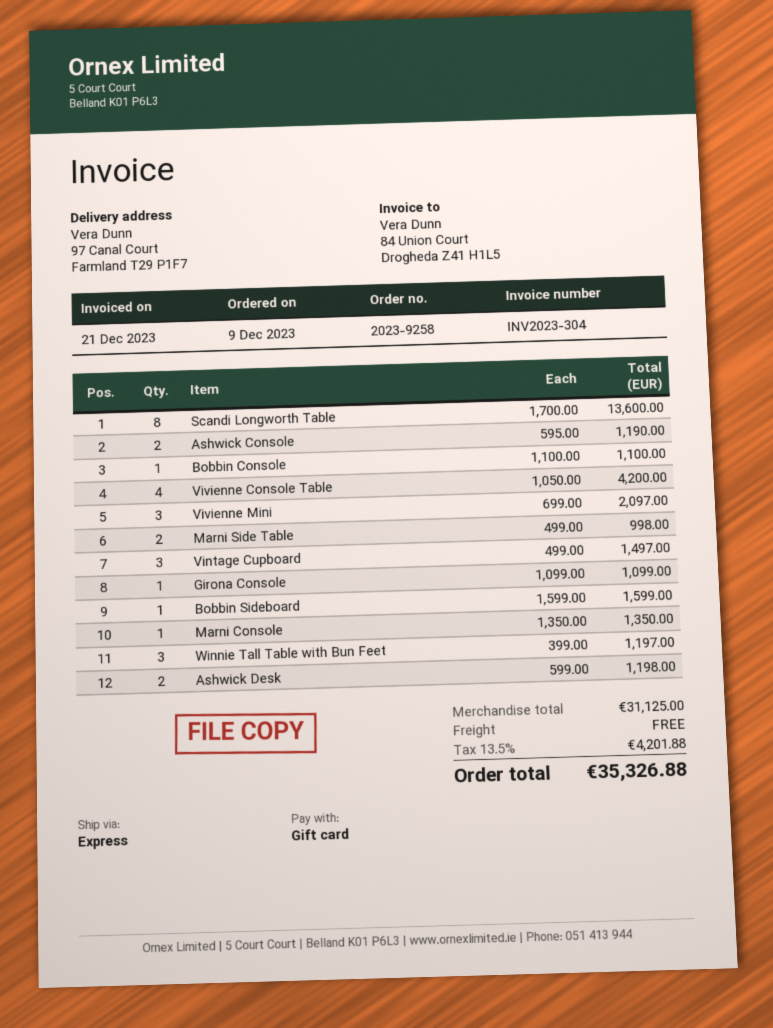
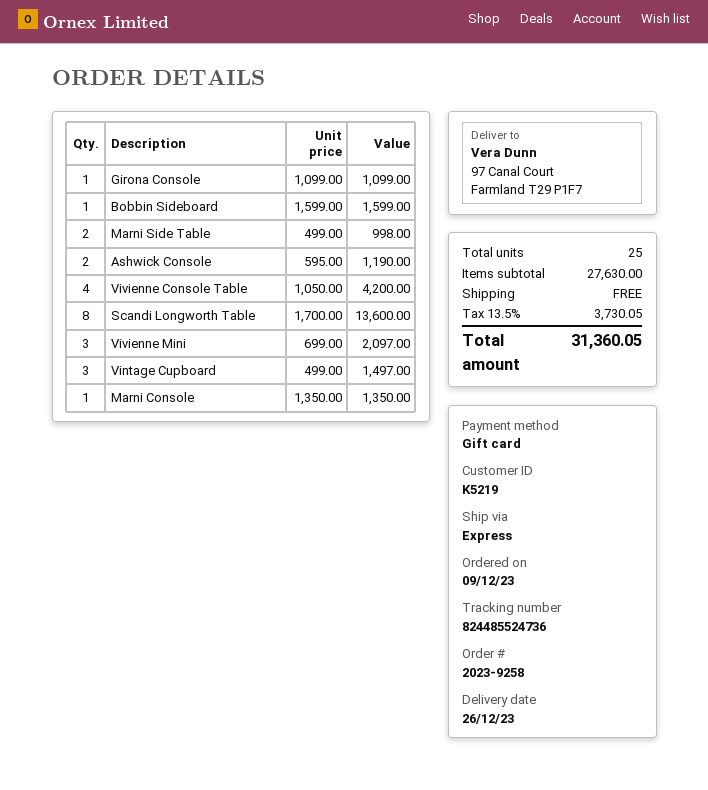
Bobbin Console: 1 x 1100.00 = 1100.00 -> none
Winnie Tall Table with Bun Feet: 3 x 399.00 = 1197.00 -> none
Ashwick Desk: 2 x 599.00 = 1198.00 -> none
subtotal: 31125.00 -> 27630.00
tax: 13.5% = 4201.88 -> 13.5% = 3730.05
total: 35326.88 -> 31360.05

